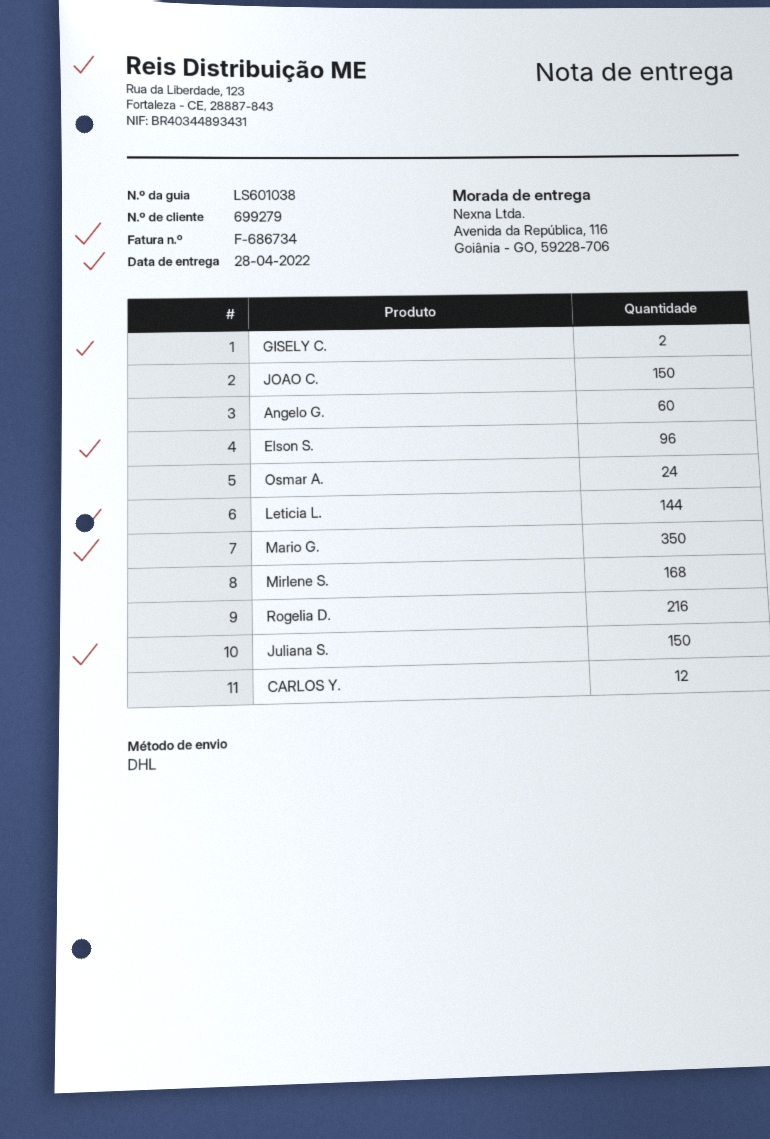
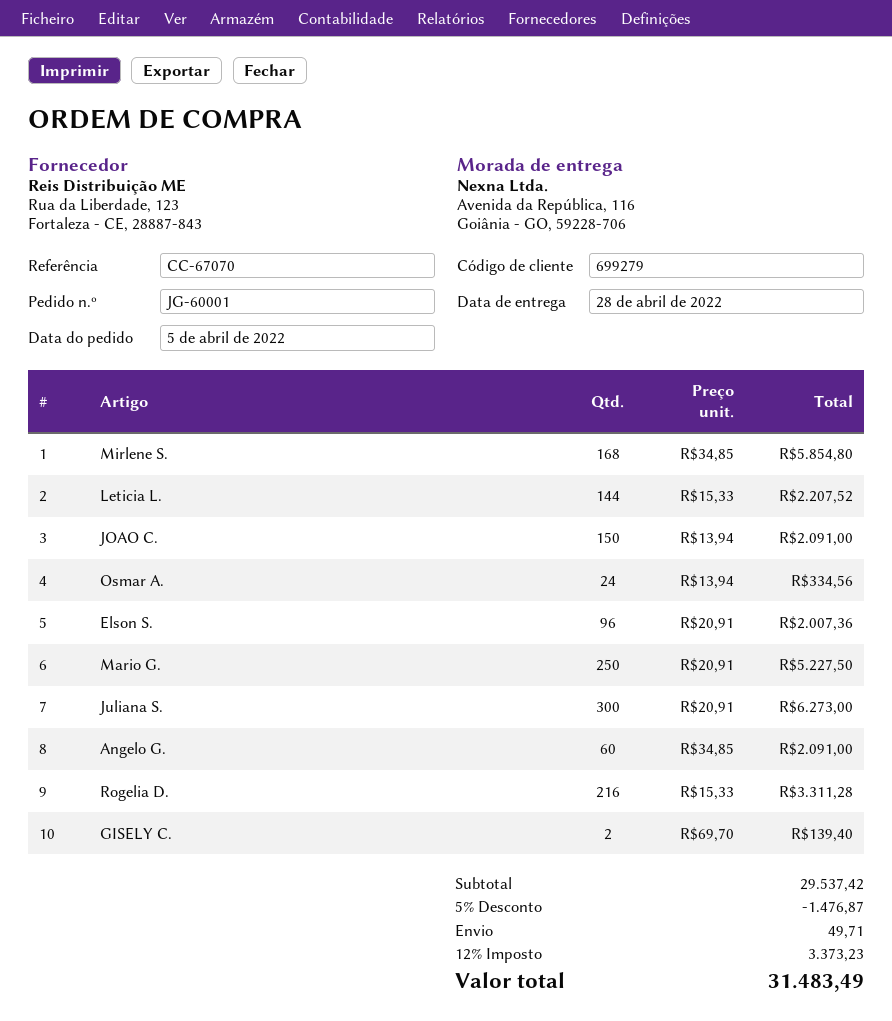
Mario G.: 350 -> 250
Juliana S.: 150 -> 300
CARLOS Y.: 12 -> none

